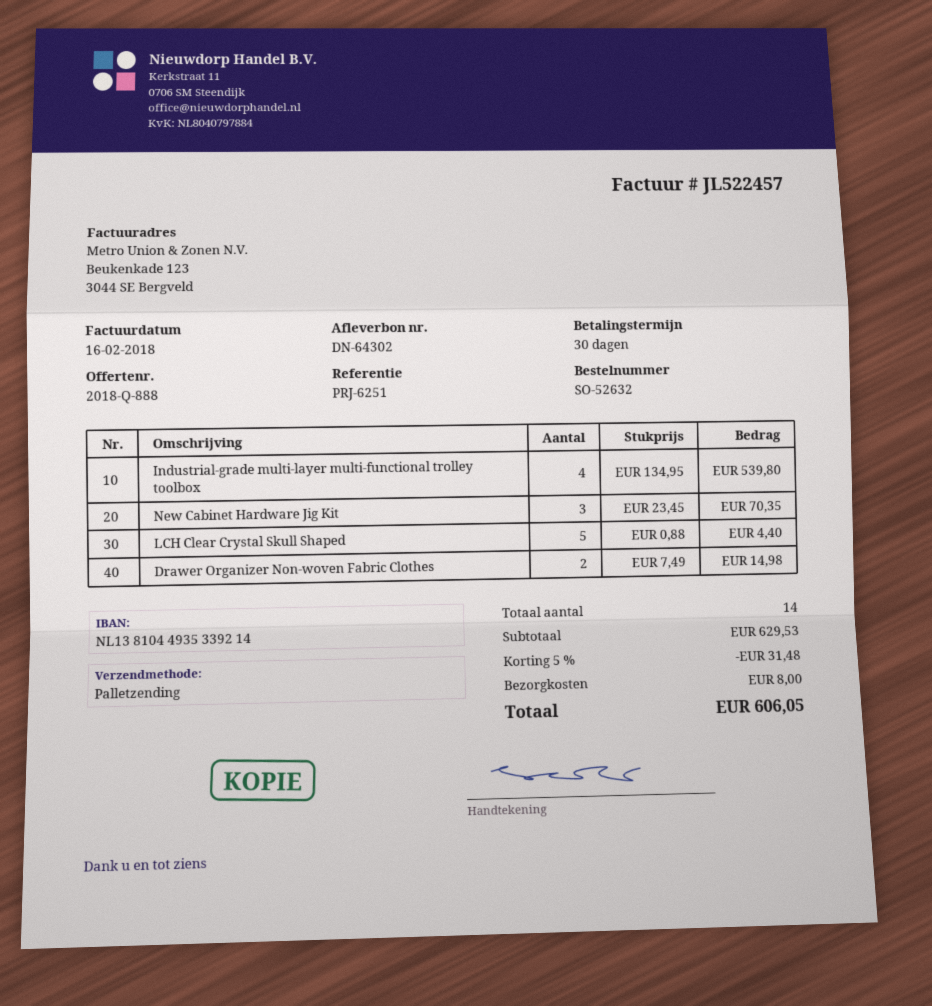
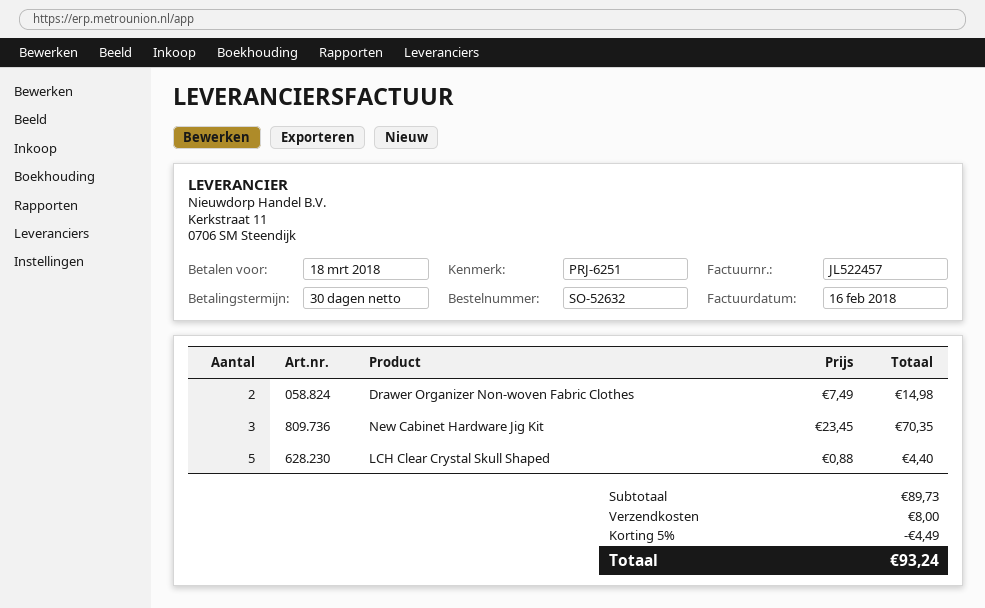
Industrial-grade multi-layer multi-functional trolley toolbox: 4 x 134.95 = 539.80 -> none
subtotal: 629.53 -> 89.73
discount: 5% = 31.48 -> 5% = 4.49
total: 606.05 -> 93.24

